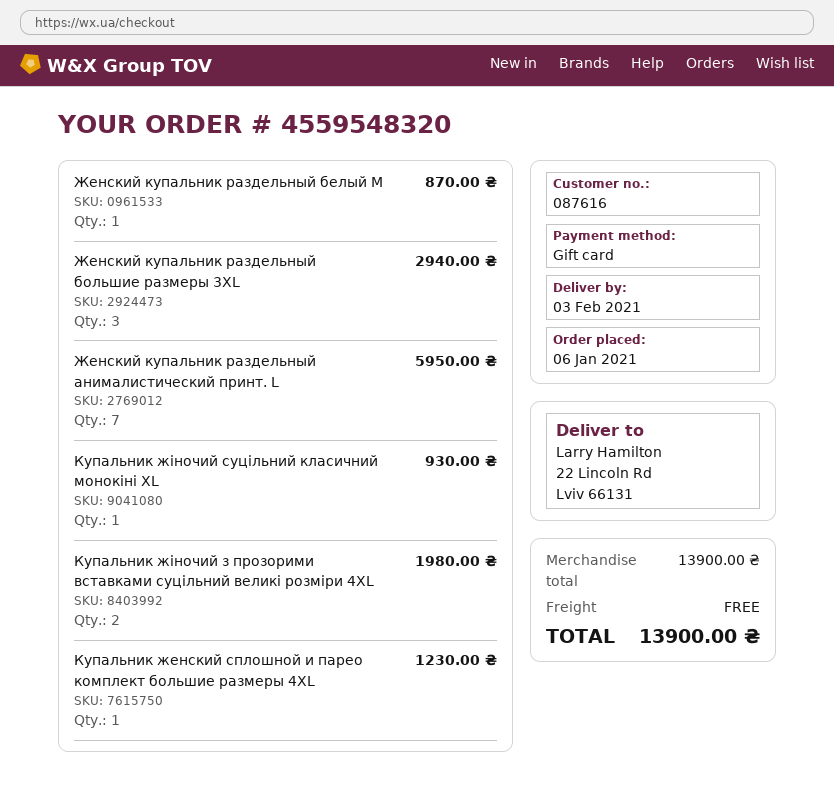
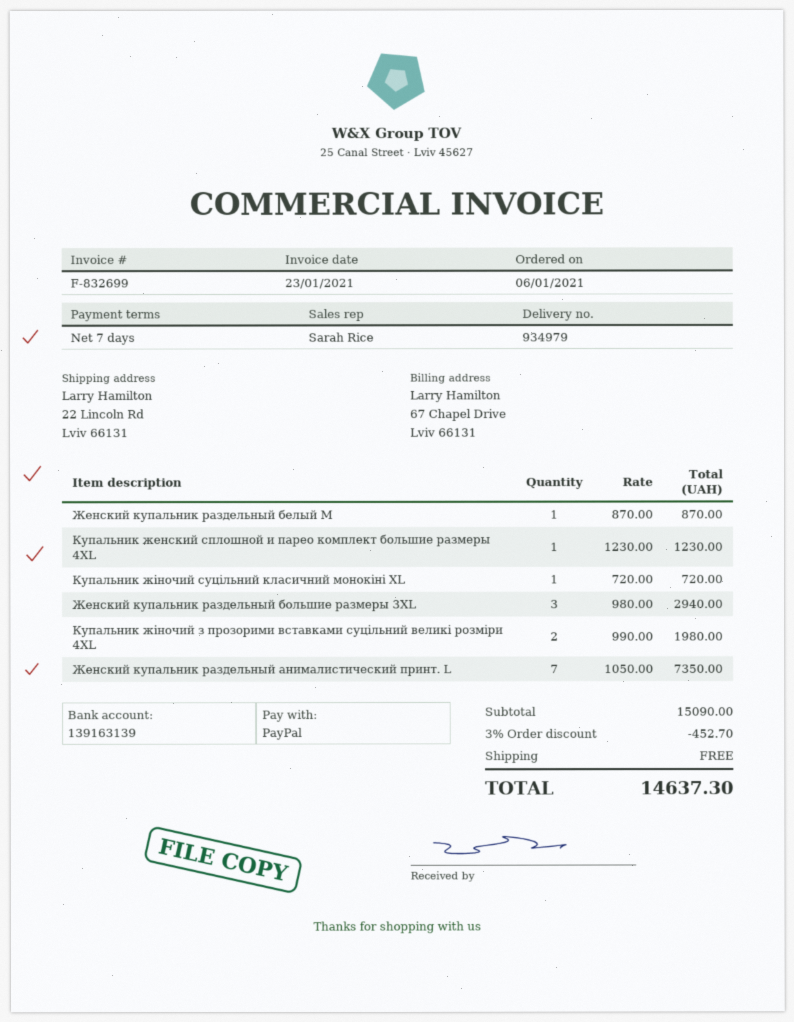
payment method: gift card -> PayPal
Женский купальник раздельный анималистический принт. L: 7 for 5950.00 -> 7 for 7350.00
Купальник жіночий суцільний класичний монокіні XL: 1 for 930.00 -> 1 for 720.00
subtotal: 13900.00 -> 15090.00
discount: none -> 3% = 452.70
total: 13900.00 -> 14637.30

